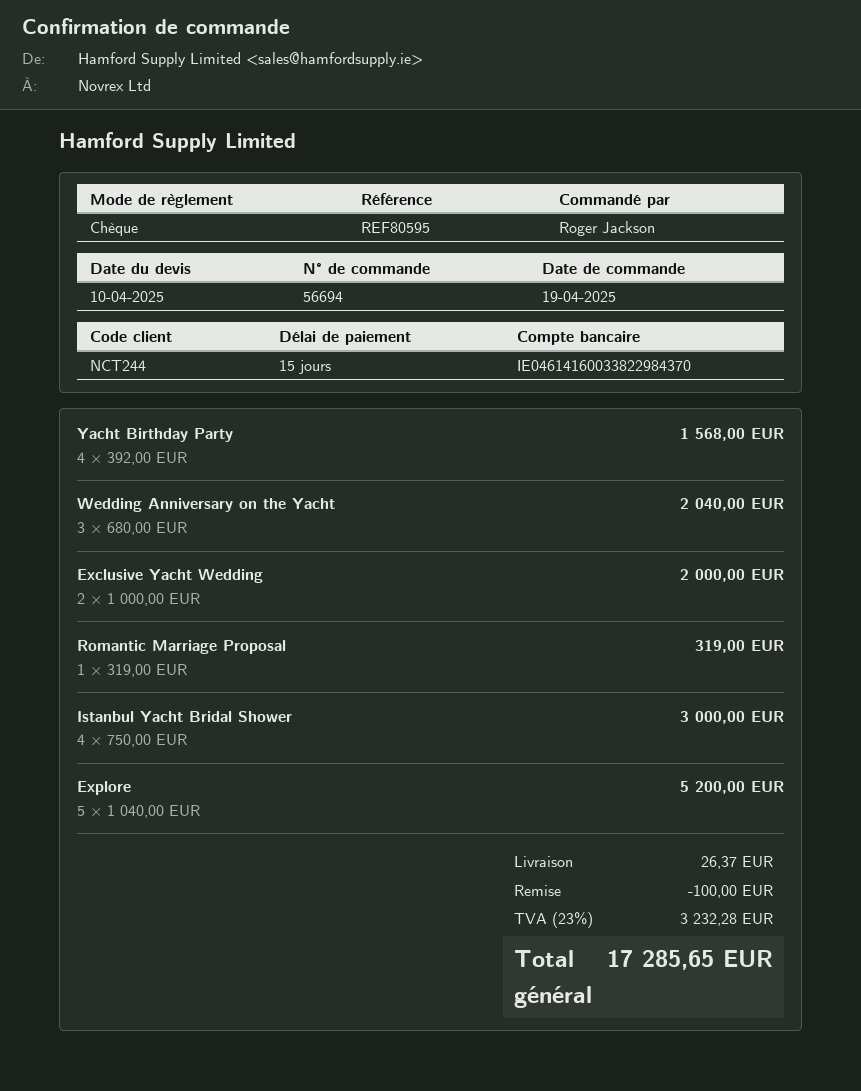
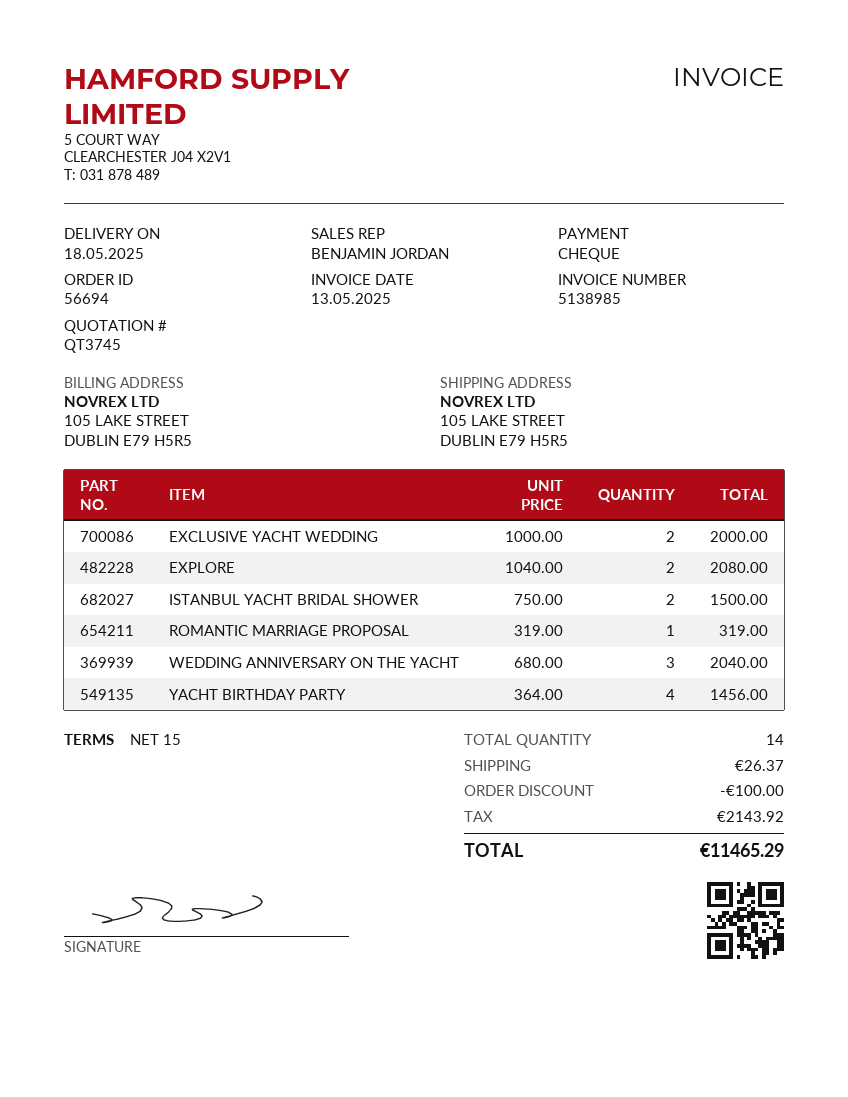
Yacht Birthday Party: 4 x 392.00 = 1568.00 -> 4 x 364.00 = 1456.00
Istanbul Yacht Bridal Shower: 4 x 750.00 = 3000.00 -> 2 x 750.00 = 1500.00
Explore: 5 x 1040.00 = 5200.00 -> 2 x 1040.00 = 2080.00
tax: 3232.28 -> 2143.92
total: 17285.65 -> 11465.29

